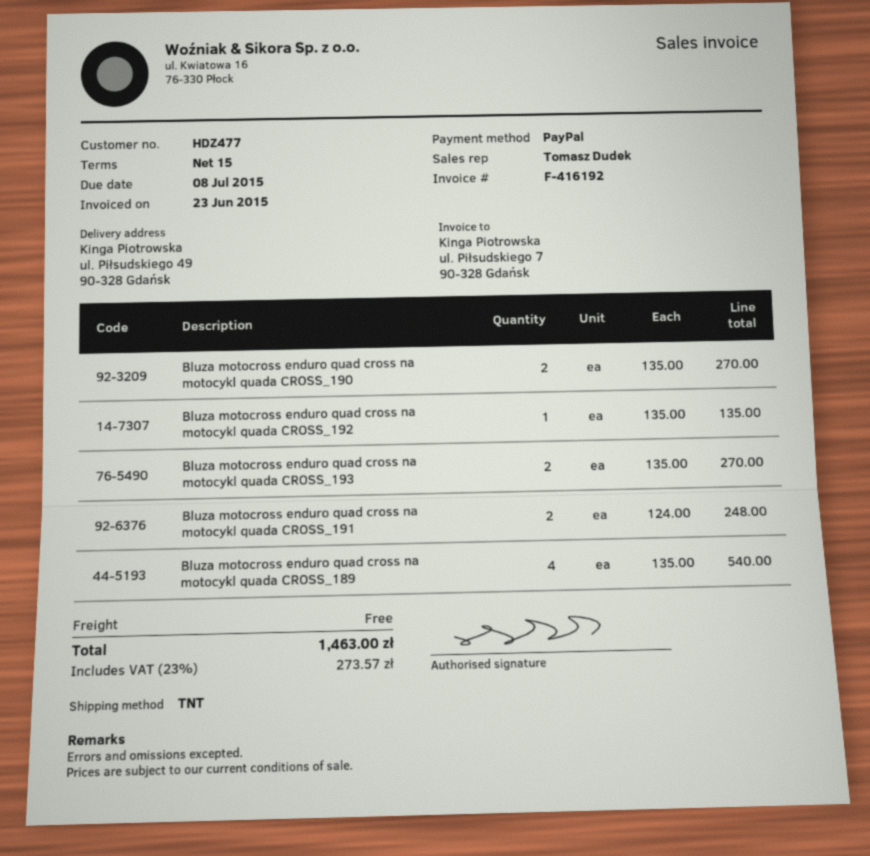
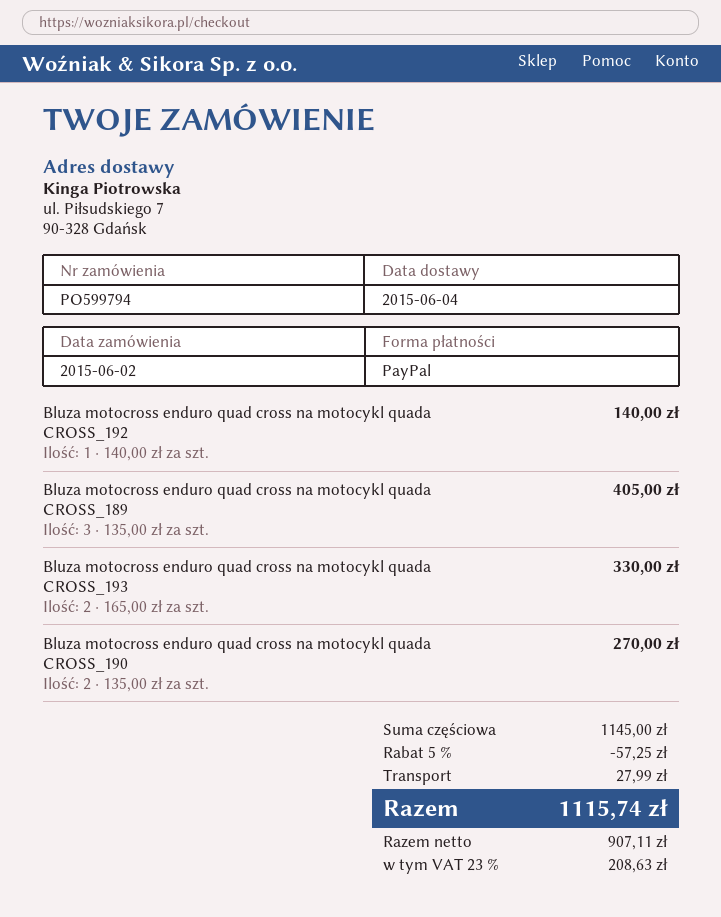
ship to: ul. Piłsudskiego 49, 90-328 Gdańsk -> ul. Piłsudskiego 7, 90-328 Gdańsk
Bluza motocross enduro quad cross na motocykl quada CROSS_192: 1 x 135.00 = 135.00 -> 1 x 140.00 = 140.00
Bluza motocross enduro quad cross na motocykl quada CROSS_193: 2 x 135.00 = 270.00 -> 2 x 165.00 = 330.00
Bluza motocross enduro quad cross na motocykl quada CROSS_191: 2 x 124.00 = 248.00 -> none
Bluza motocross enduro quad cross na motocykl quada CROSS_189: 4 x 135.00 = 540.00 -> 3 x 135.00 = 405.00
discount: none -> 5% = 57.25
shipping: 0.00 -> 27.99
tax: 23% = 273.57 -> 23% = 208.63
total: 1463.00 -> 1115.74

